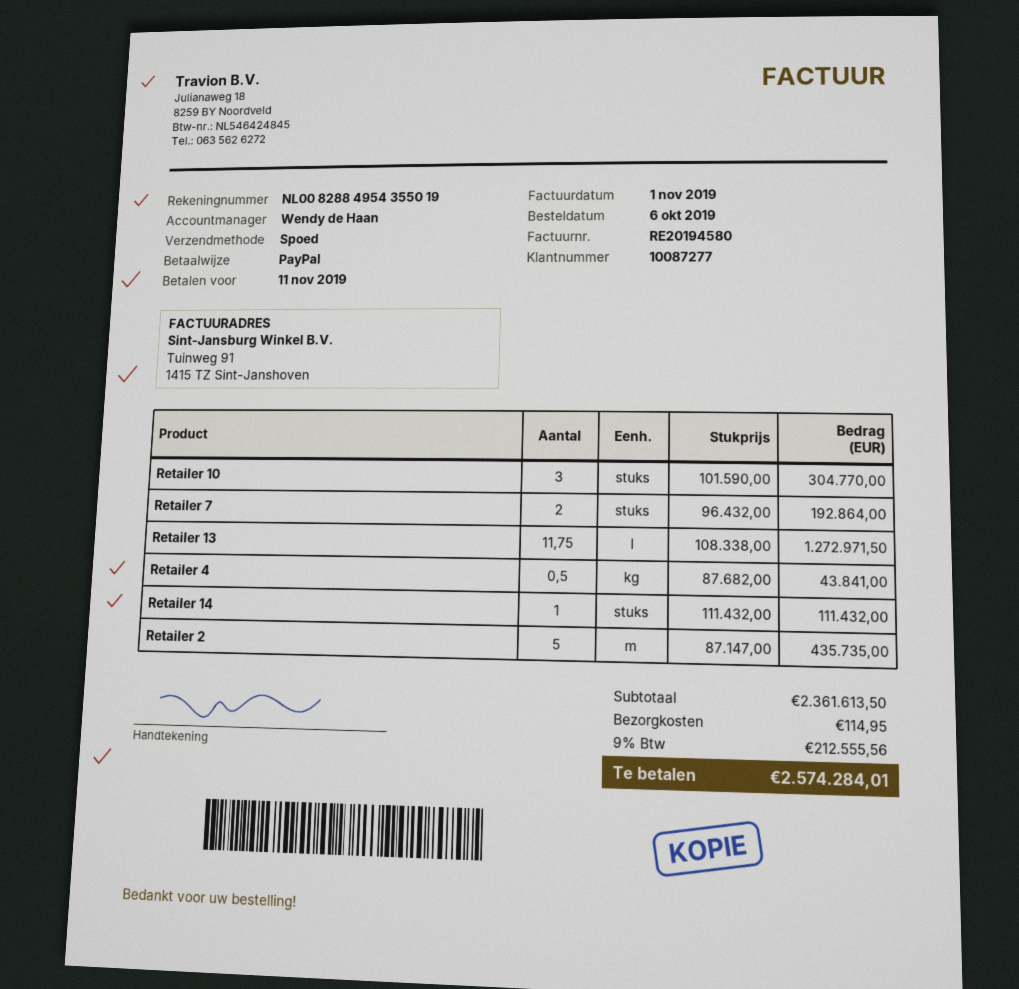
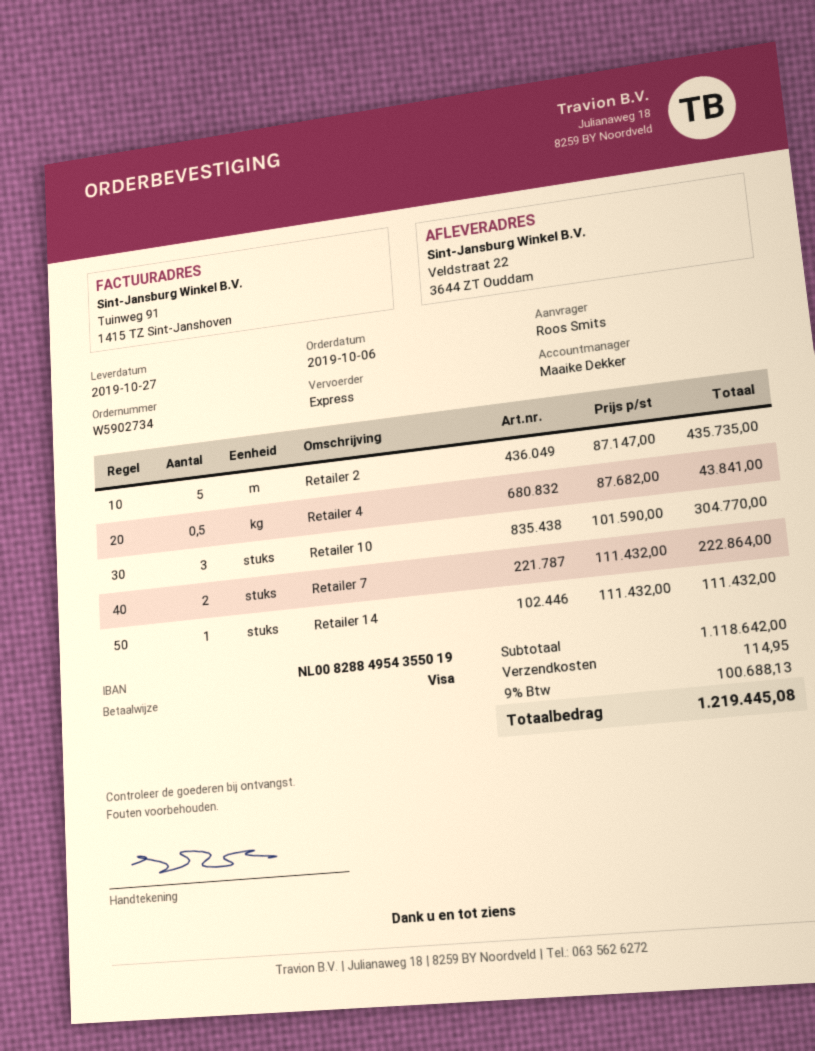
sales rep: Wendy de Haan -> Maaike Dekker
payment method: PayPal -> Visa
Retailer 7: 2 x 96432.00 = 192864.00 -> 2 x 111432.00 = 222864.00
Retailer 13: 11.75 x 108338.00 = 1272971.50 -> none
subtotal: 2361613.50 -> 1118642.00
tax: 9% = 212555.56 -> 9% = 100688.13
total: 2574284.01 -> 1219445.08

